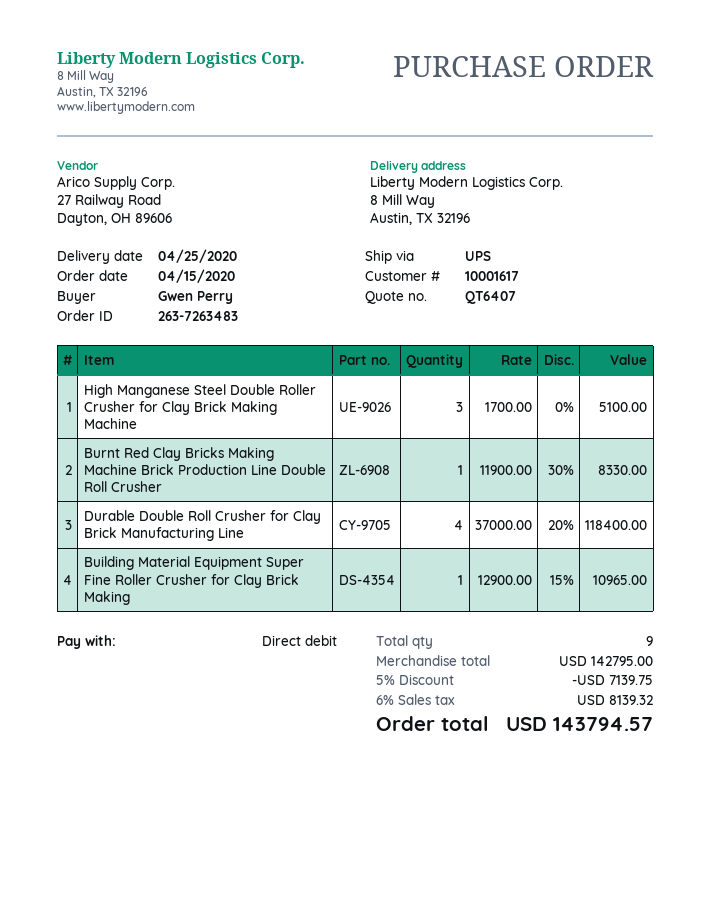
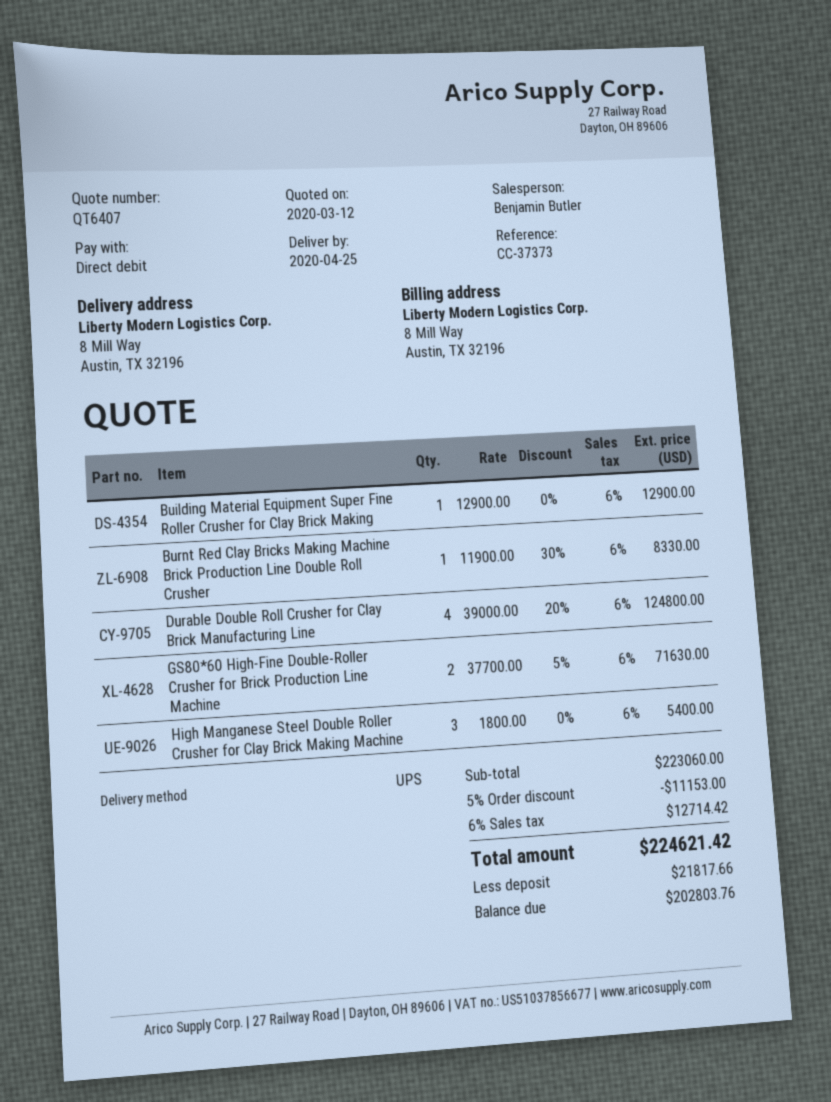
High Manganese Steel Double Roller Crusher for Clay Brick Making Machine: 3 x 1700.00 = 5100.00 -> 3 x 1800.00 = 5400.00
Durable Double Roll Crusher for Clay Brick Manufacturing Line: 4 x 37000.00 - 20% = 118400.00 -> 4 x 39000.00 - 20% = 124800.00
Building Material Equipment Super Fine Roller Crusher for Clay Brick Making: 1 x 12900.00 - 15% = 10965.00 -> 1 x 12900.00 = 12900.00
GS80*60 High-Fine Double-Roller Crusher for Brick Production Line Machine: none -> 2 x 37700.00 - 5% = 71630.00
subtotal: 142795.00 -> 223060.00
discount: 5% = 7139.75 -> 5% = 11153.00
tax: 6% = 8139.32 -> 6% = 12714.42
total: 143794.57 -> 224621.42

